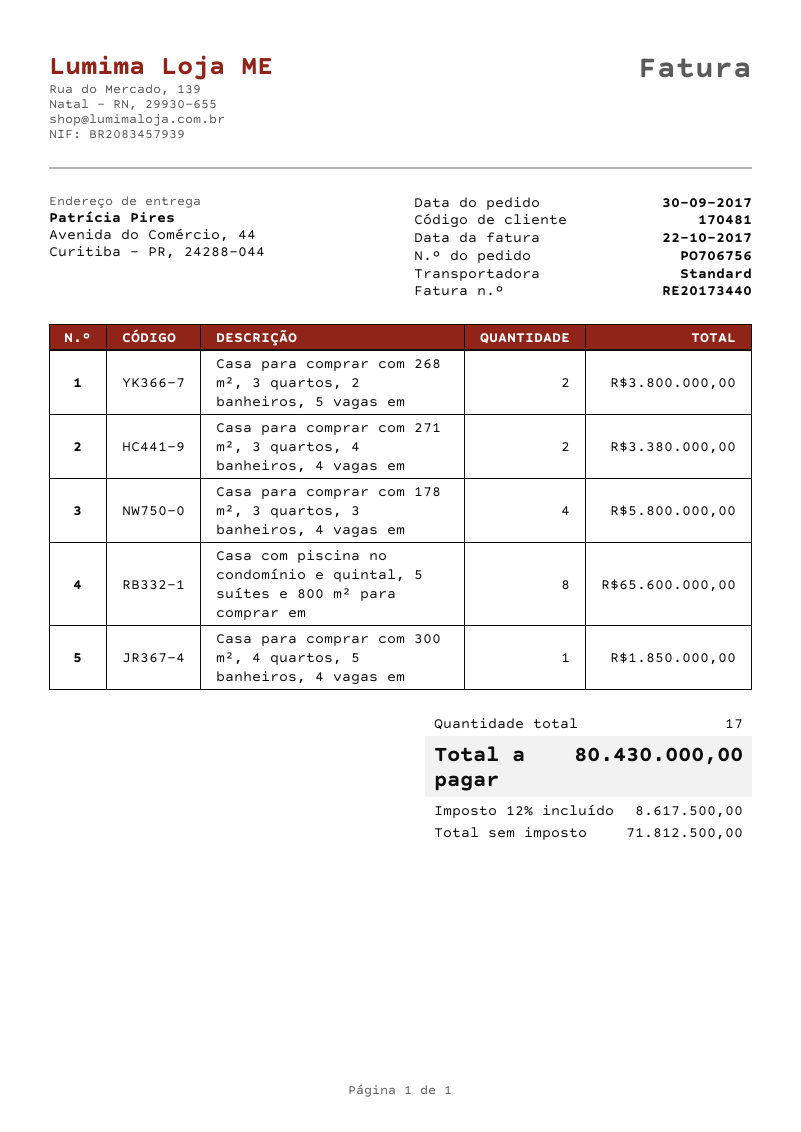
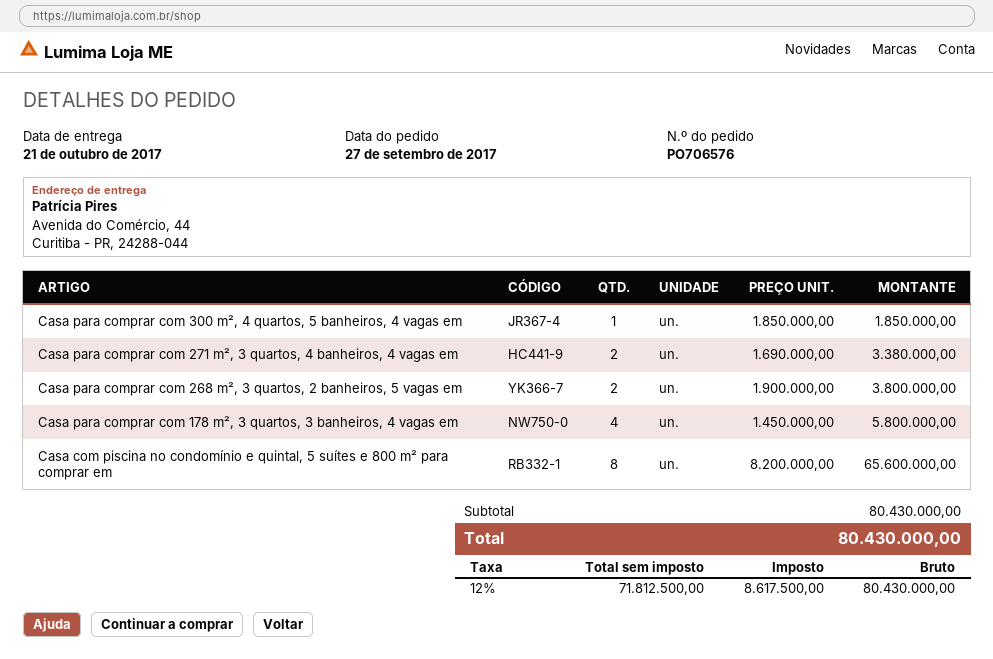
order number: PO706756 -> PO706576
order date: 2017-09-30 -> 2017-09-27

